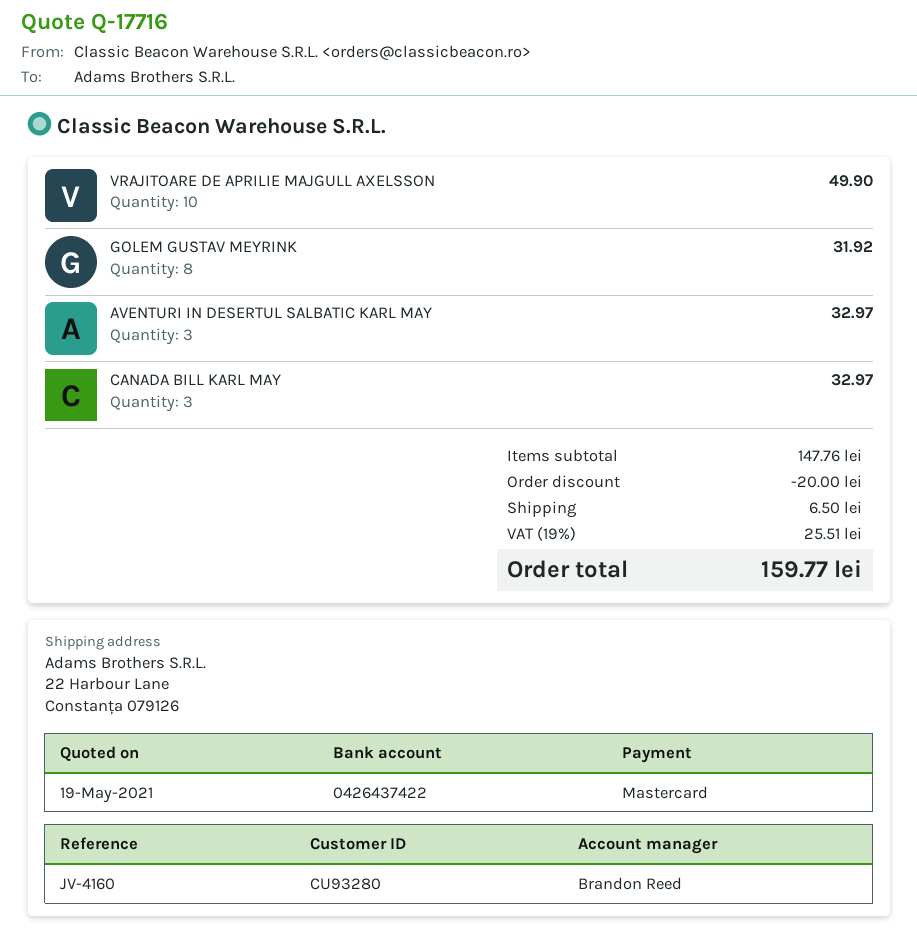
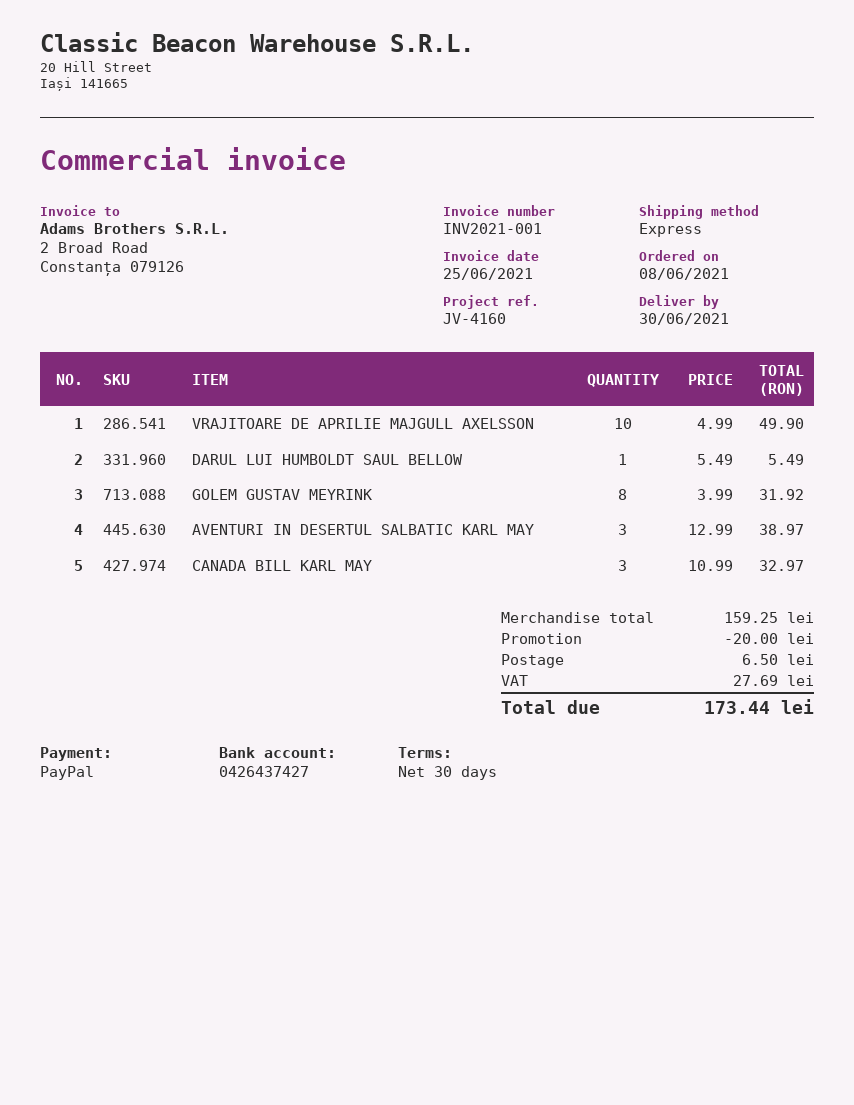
payment method: Mastercard -> PayPal
bank account: 0426437422 -> 0426437427
AVENTURI IN DESERTUL SALBATIC KARL MAY: 3 for 32.97 -> 3 for 38.97
DARUL LUI HUMBOLDT SAUL BELLOW: none -> 1 for 5.49
subtotal: 147.76 -> 159.25
tax: 25.51 -> 27.69
total: 159.77 -> 173.44

